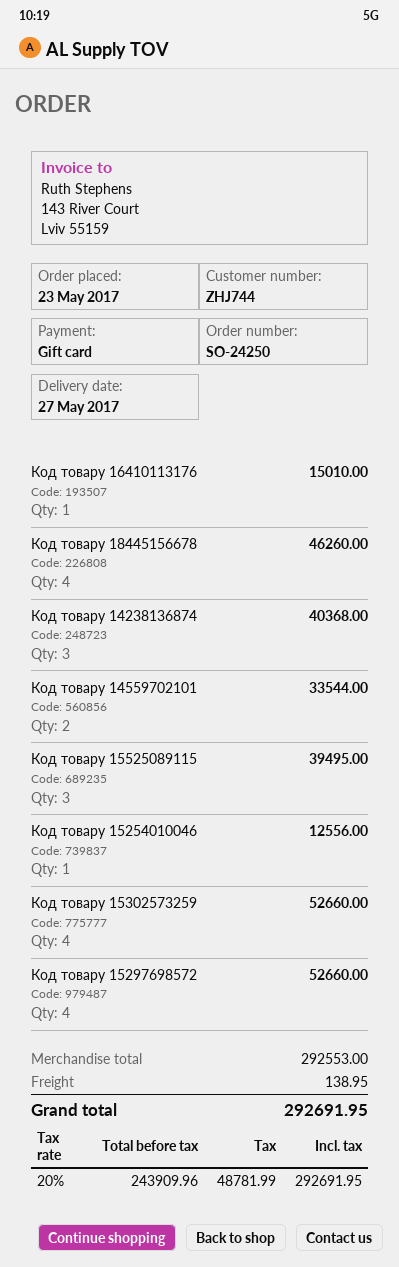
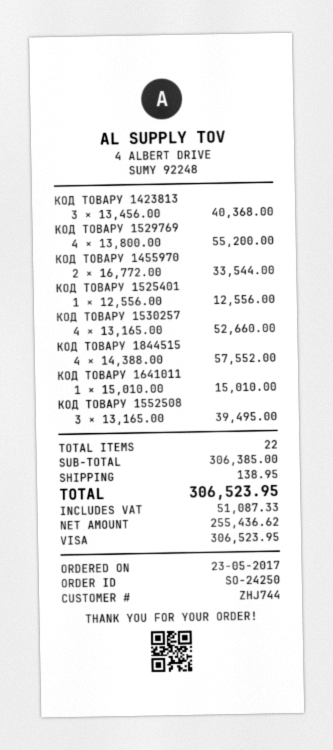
payment method: gift card -> Visa
Код товару 18445156678: 4 for 46260.00 -> 4 for 57552.00
Код товару 15297698572: 4 for 52660.00 -> 4 for 55200.00
subtotal: 292553.00 -> 306385.00
net: 243909.96 -> 255436.62
tax: 48781.99 -> 51087.33
total: 292691.95 -> 306523.95

